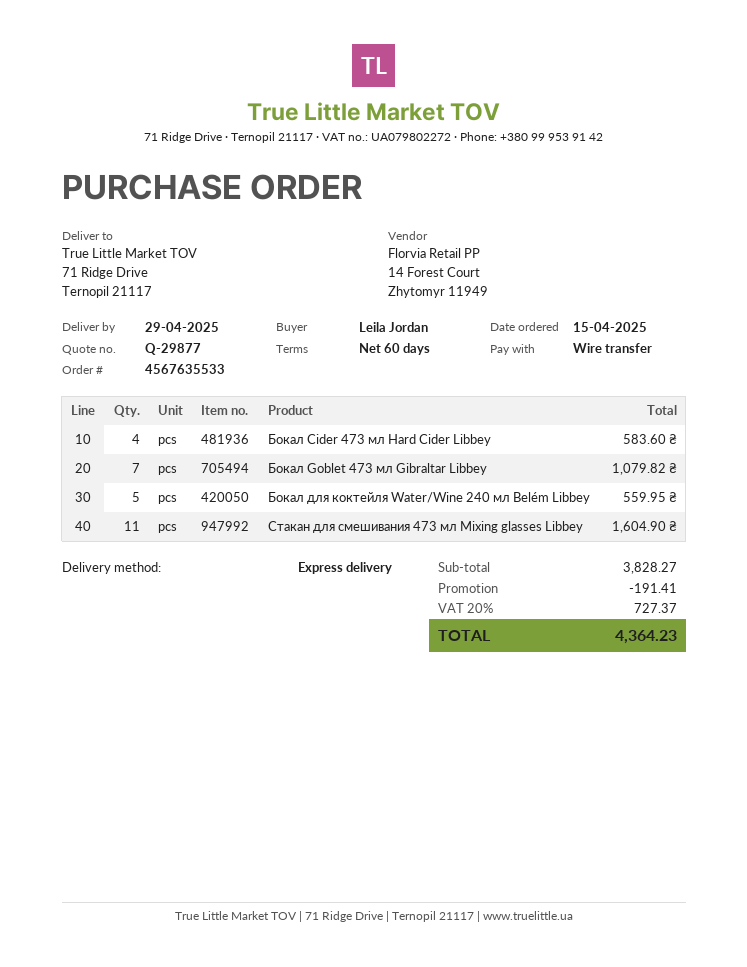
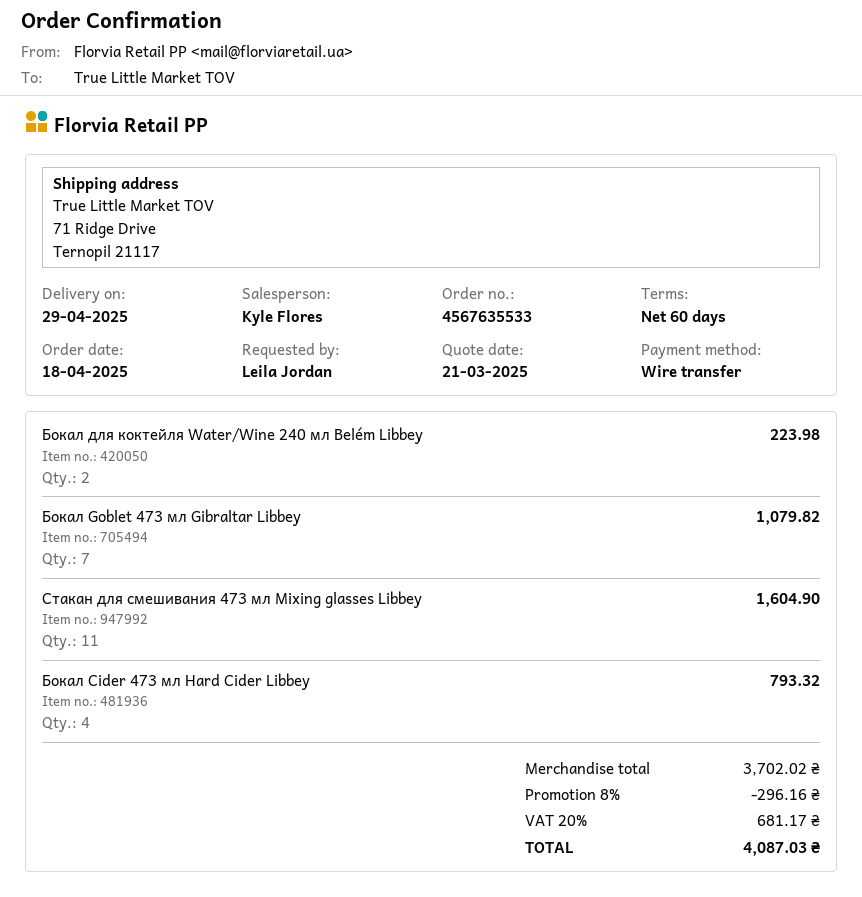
order date: 2025-04-15 -> 2025-04-18
Бокал Cider 473 мл Hard Cider Libbey: 4 for 583.60 -> 4 for 793.32
Бокал для коктейля Water/Wine 240 мл Belém Libbey: 5 for 559.95 -> 2 for 223.98
subtotal: 3828.27 -> 3702.02
discount: 191.41 -> 296.16
tax: 20% = 727.37 -> 20% = 681.17
total: 4364.23 -> 4087.03

